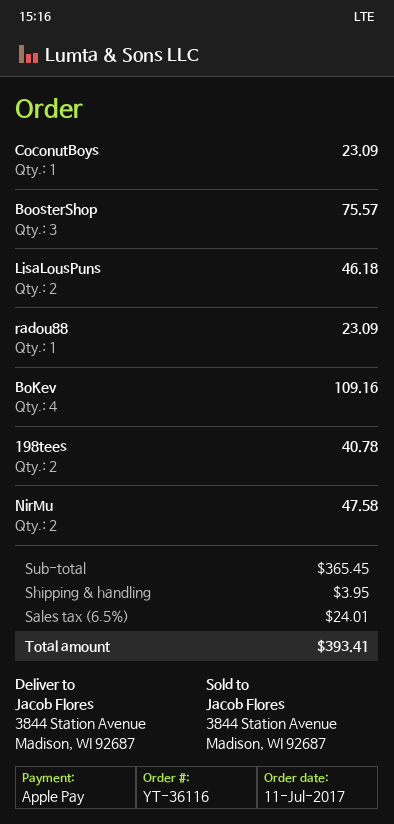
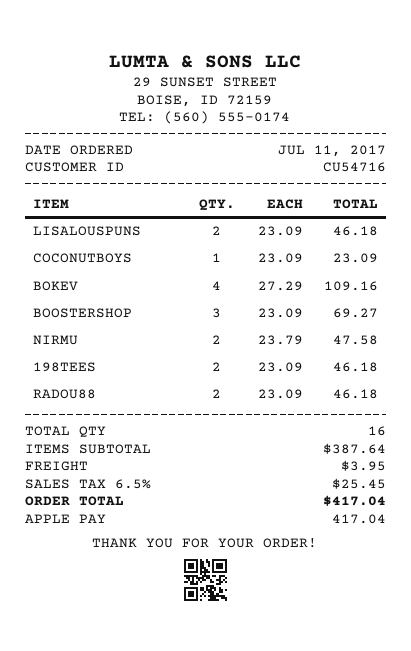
BoosterShop: 3 for 75.57 -> 3 for 69.27
radou88: 1 for 23.09 -> 2 for 46.18
198tees: 2 for 40.78 -> 2 for 46.18
subtotal: 365.45 -> 387.64
tax: 6.5% = 24.01 -> 6.5% = 25.45
total: 393.41 -> 417.04

